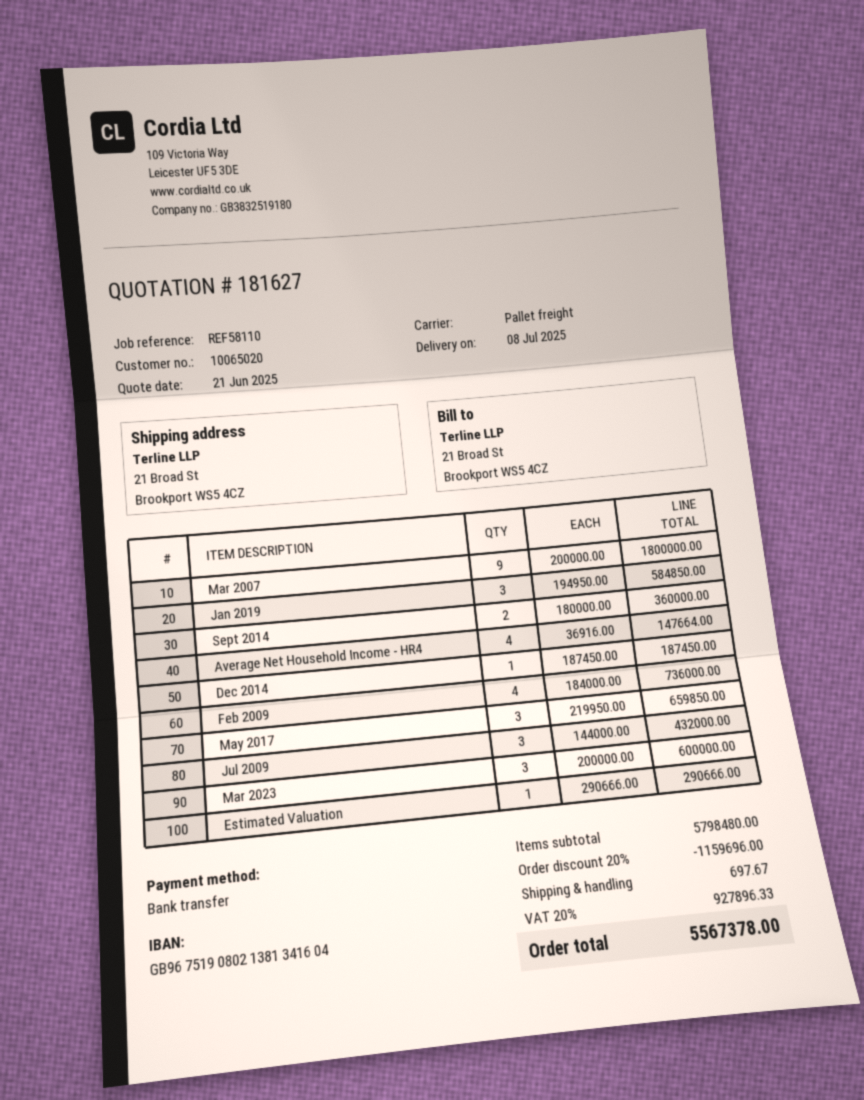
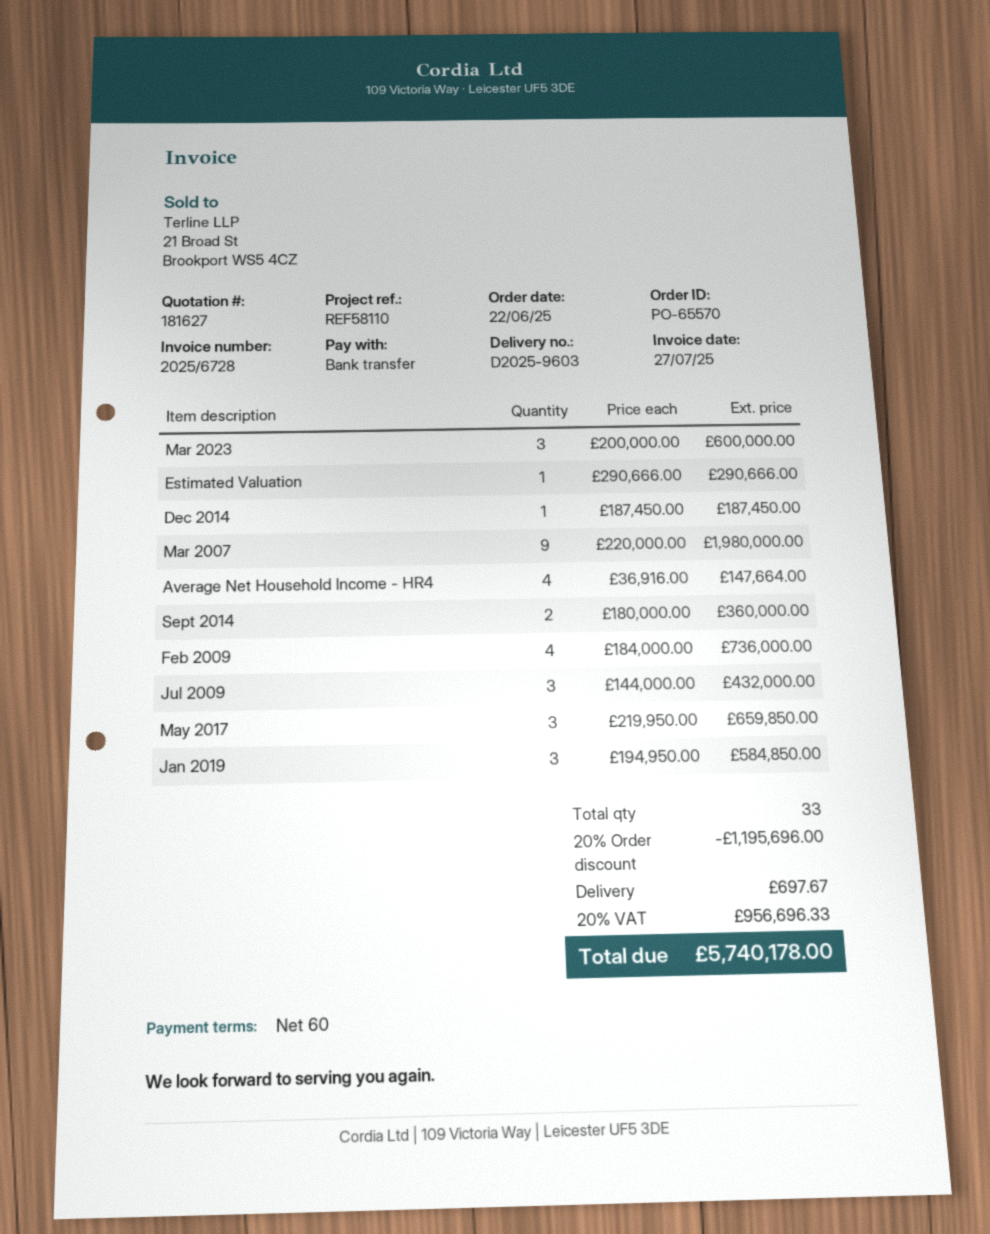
Mar 2007: 9 x 200000.00 = 1800000.00 -> 9 x 220000.00 = 1980000.00
discount: 20% = 1159696.00 -> 20% = 1195696.00
tax: 20% = 927896.33 -> 20% = 956696.33
total: 5567378.00 -> 5740178.00

